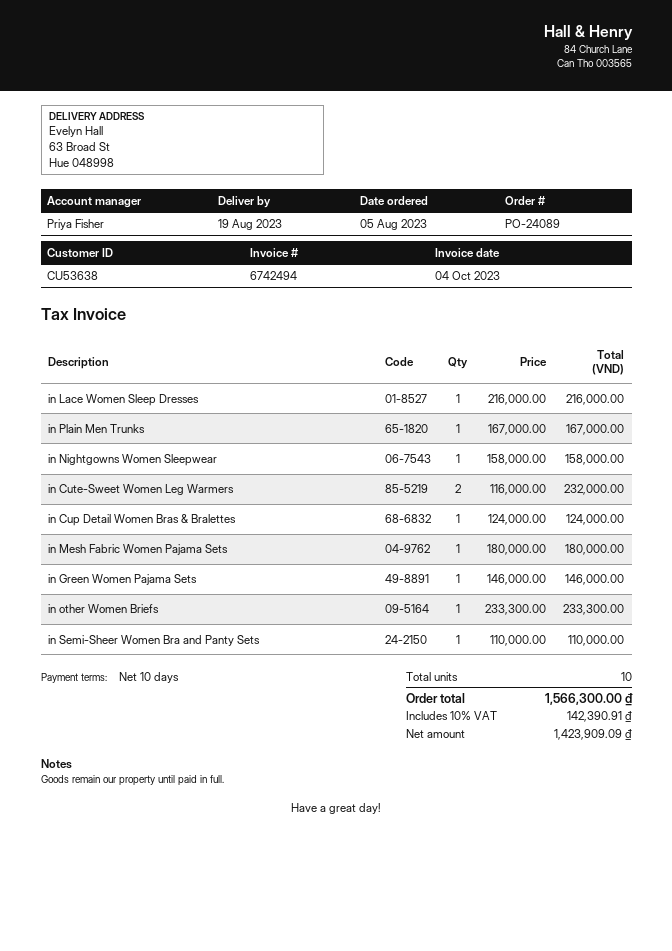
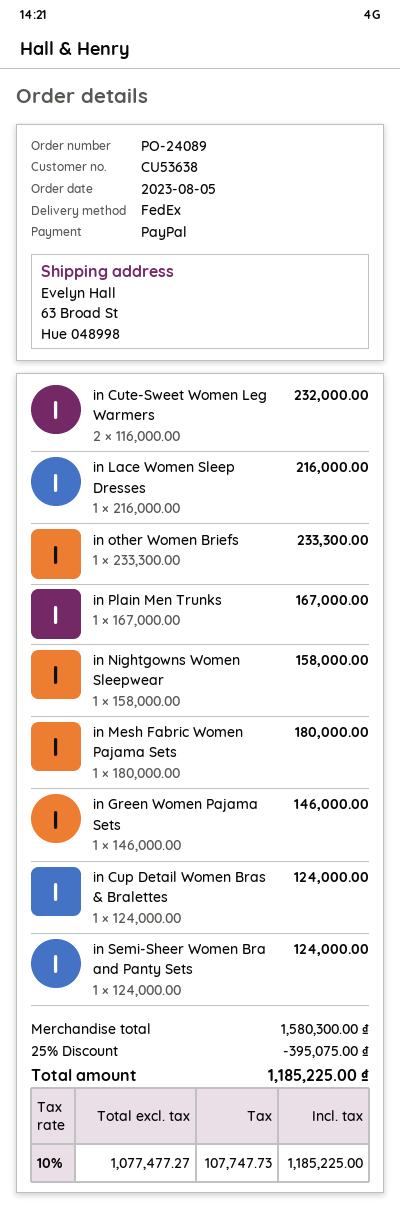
in Semi-Sheer Women Bra and Panty Sets: 1 x 110000.00 = 110000.00 -> 1 x 124000.00 = 124000.00
discount: none -> 25% = 395075.00
net: 1423909.09 -> 1077477.27
tax: 10% = 142390.91 -> 10% = 107747.73
total: 1566300.00 -> 1185225.00

